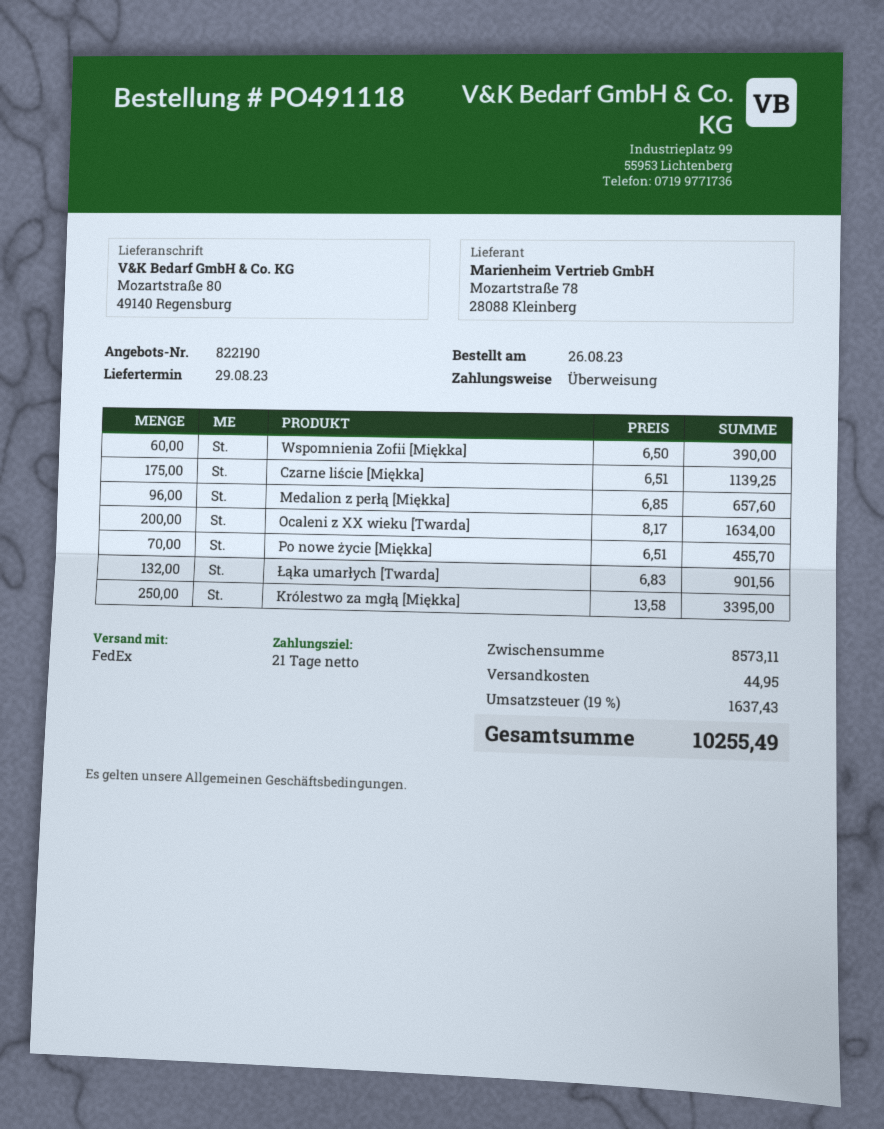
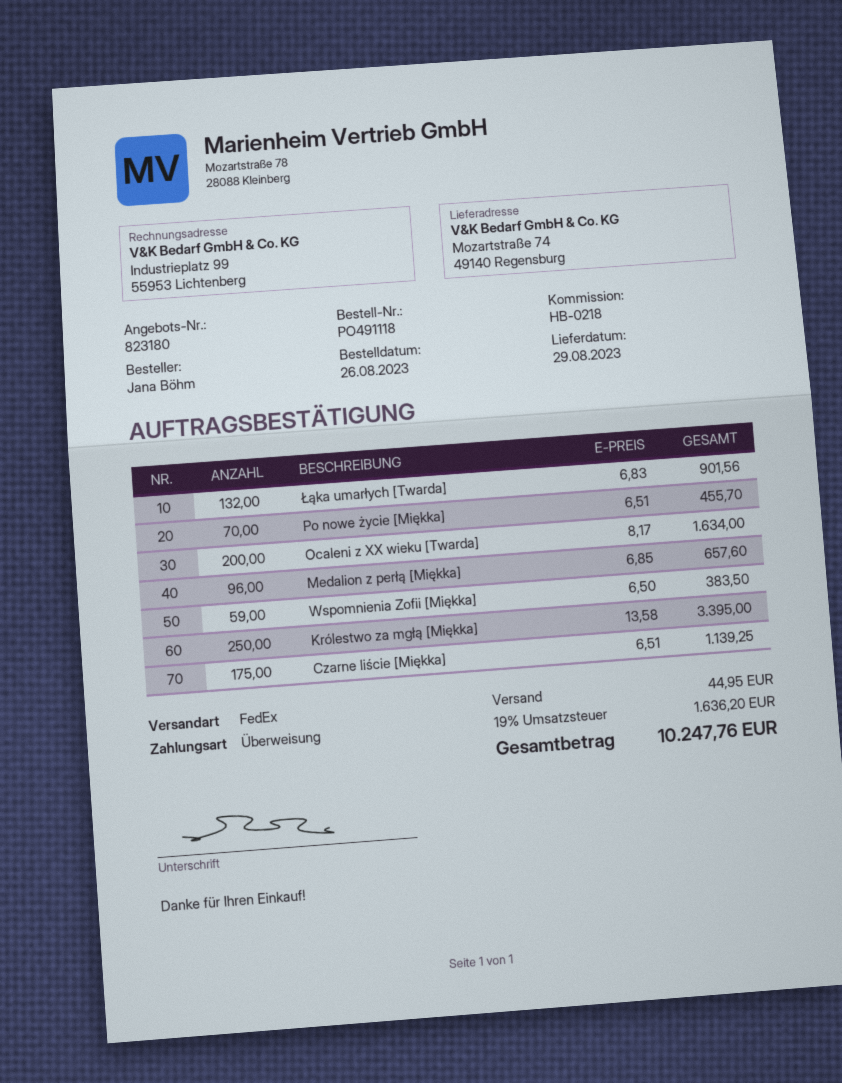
quote number: 822190 -> 823180
ship to: Mozartstraße 80, 49140 Regensburg -> Mozartstraße 74, 49140 Regensburg
Wspomnienia Zofii [Miękka]: 60 x 6.50 = 390.00 -> 59 x 6.50 = 383.50
tax: 19% = 1637.43 -> 19% = 1636.20
total: 10255.49 -> 10247.76

